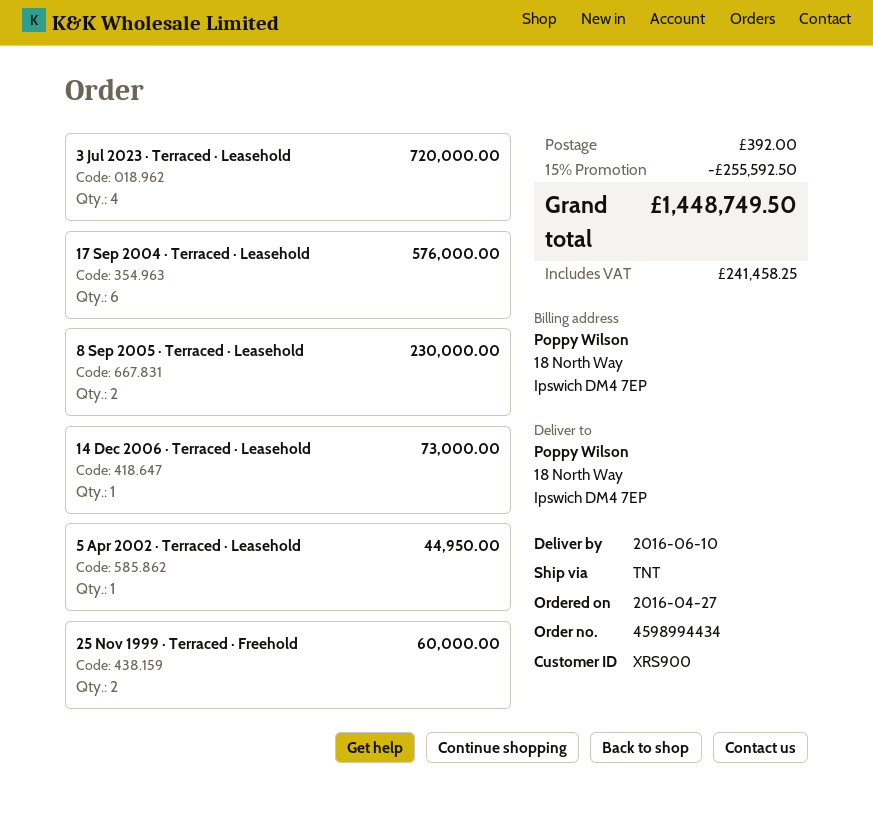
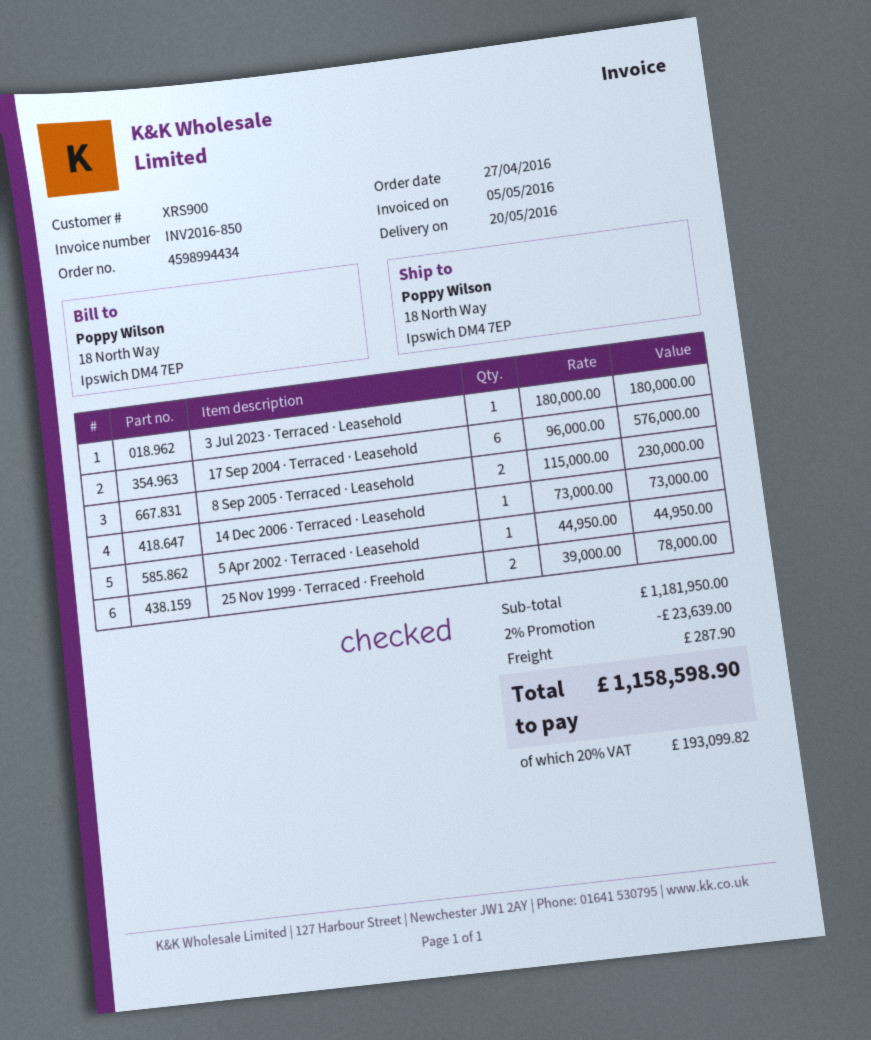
delivery date: 2016-06-10 -> 2016-05-20
3 Jul 2023 · Terraced · Leasehold: 4 for 720000.00 -> 1 for 180000.00
25 Nov 1999 · Terraced · Freehold: 2 for 60000.00 -> 2 for 78000.00
discount: 15% = 255592.50 -> 2% = 23639.00
shipping: 392.00 -> 287.90
tax: 241458.25 -> 193099.82
total: 1448749.50 -> 1158598.90

